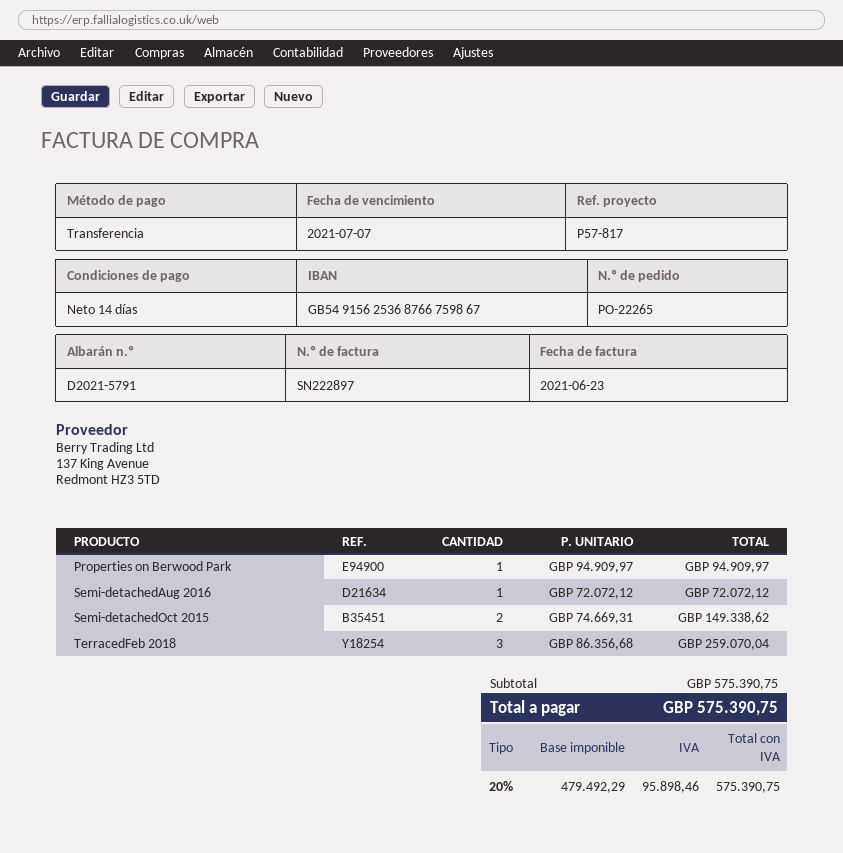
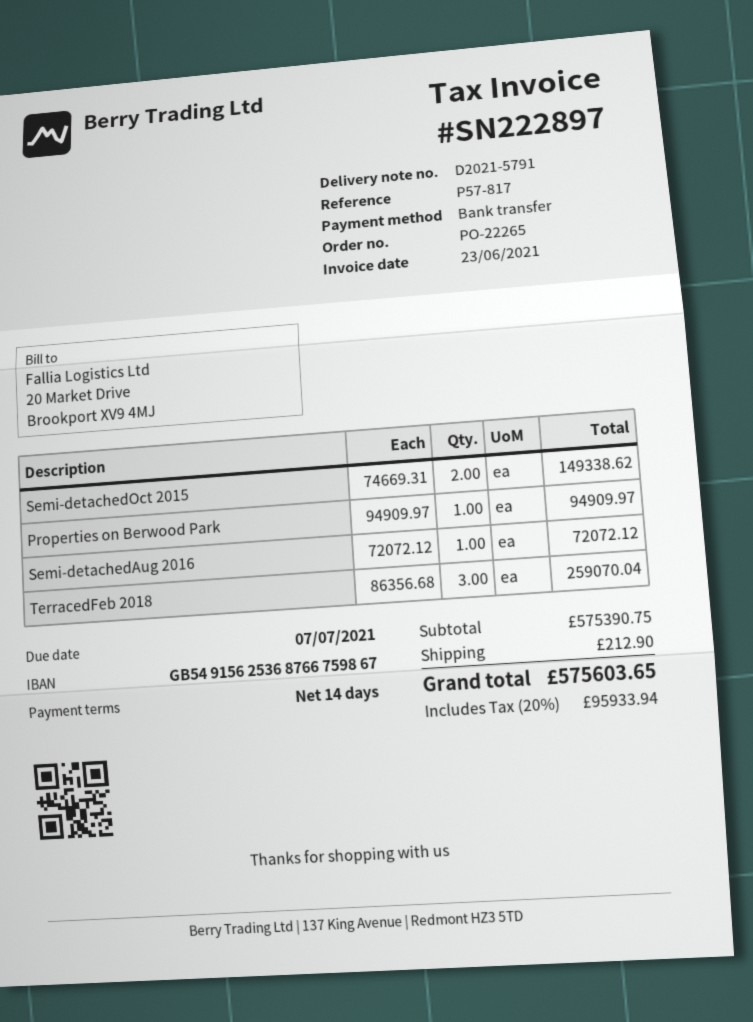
shipping: none -> 212.90
tax: 20% = 95898.46 -> 20% = 95933.94
total: 575390.75 -> 575603.65

